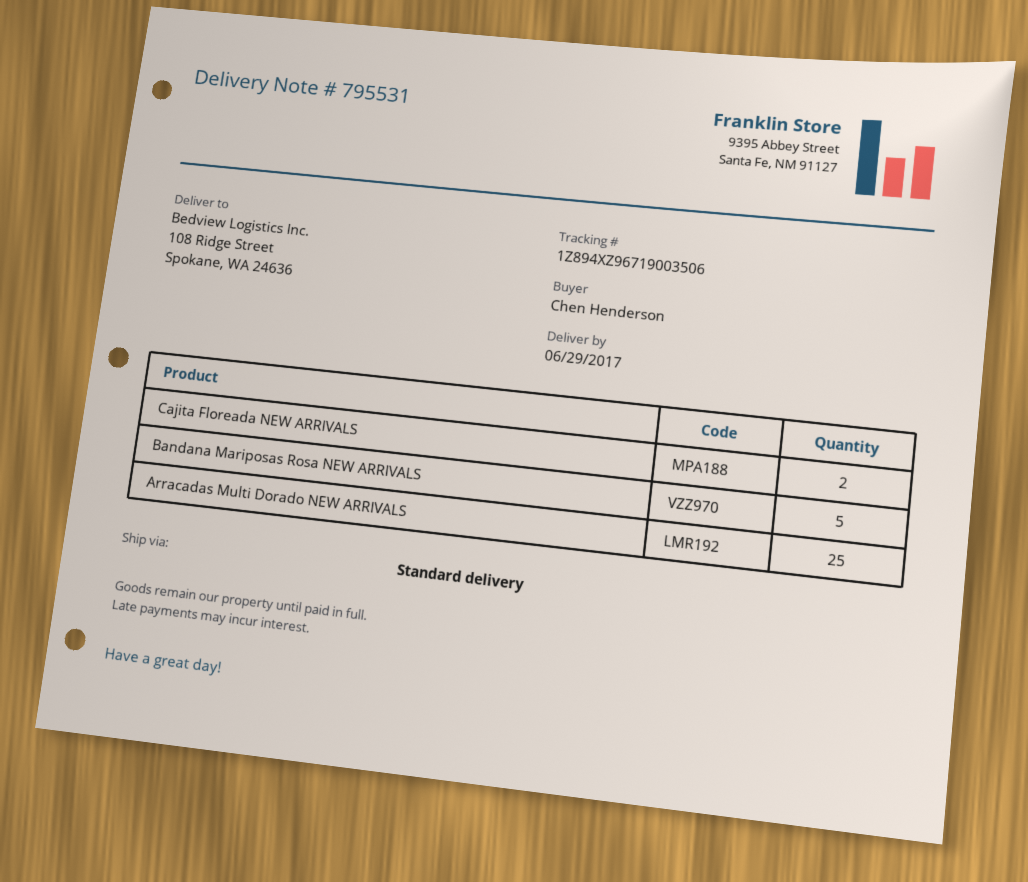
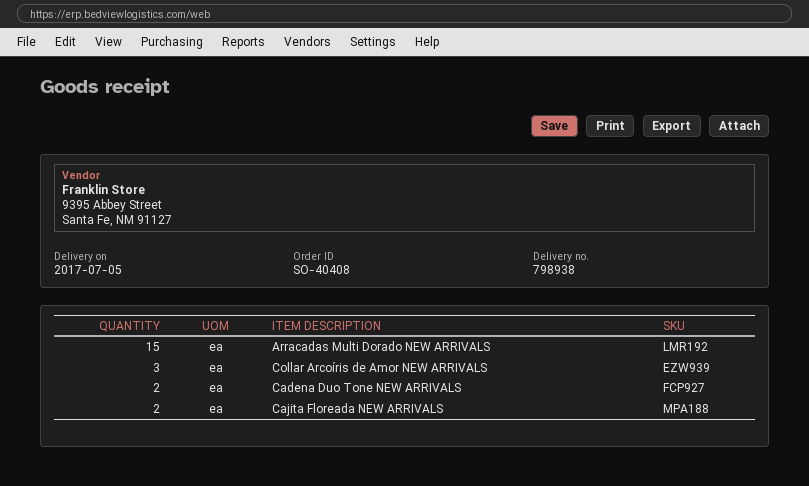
delivery note number: 795531 -> 798938
delivery date: 2017-06-29 -> 2017-07-05
Bandana Mariposas Rosa NEW ARRIVALS: 5 -> none
Arracadas Multi Dorado NEW ARRIVALS: 25 -> 15
Collar Arcoíris de Amor NEW ARRIVALS: none -> 3
Cadena Duo Tone NEW ARRIVALS: none -> 2

